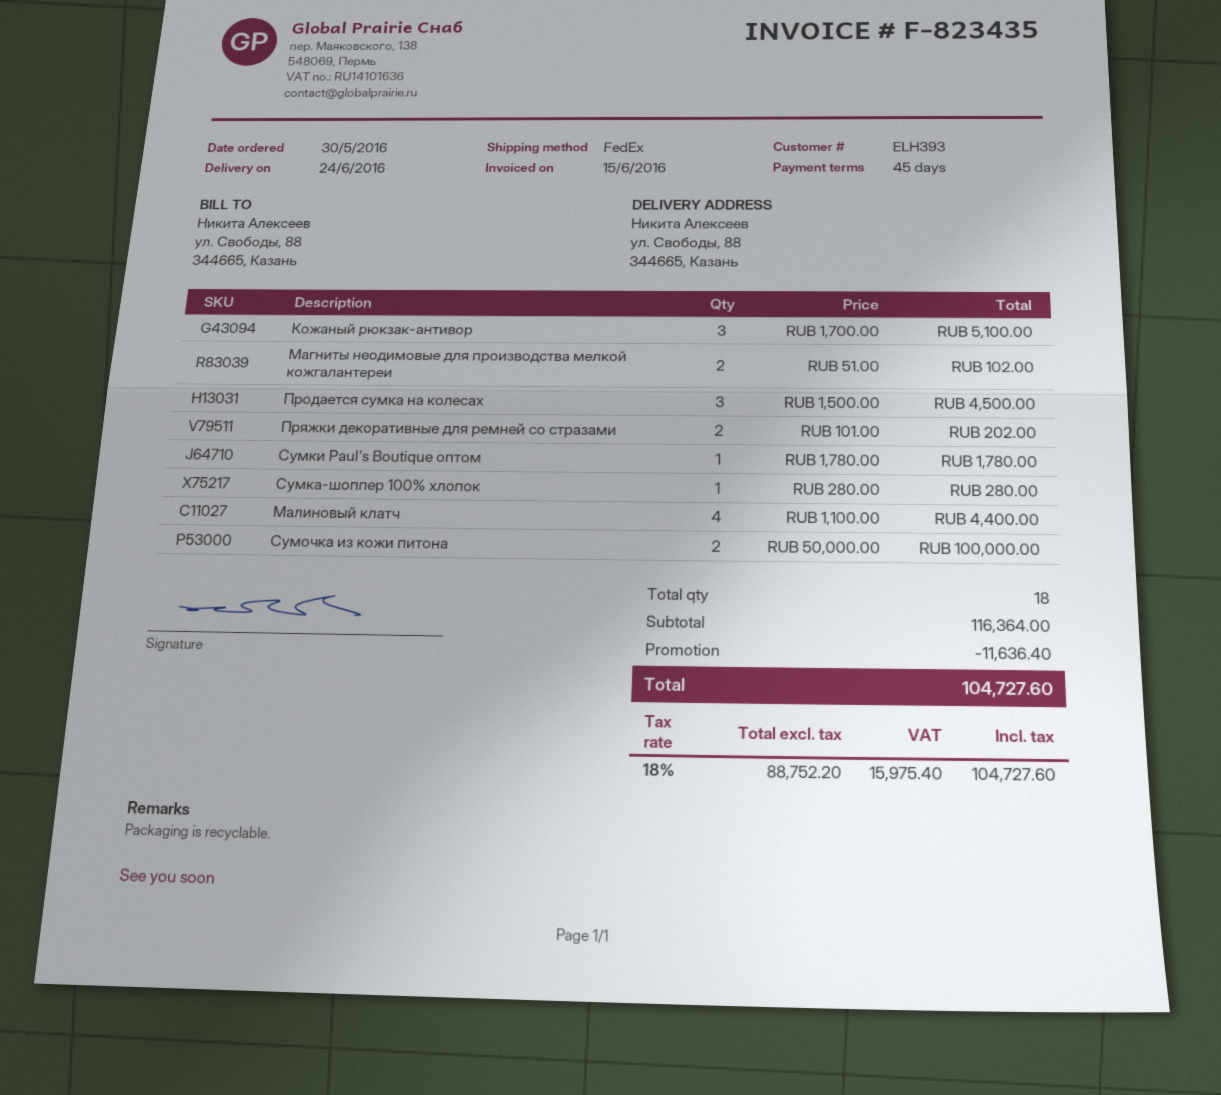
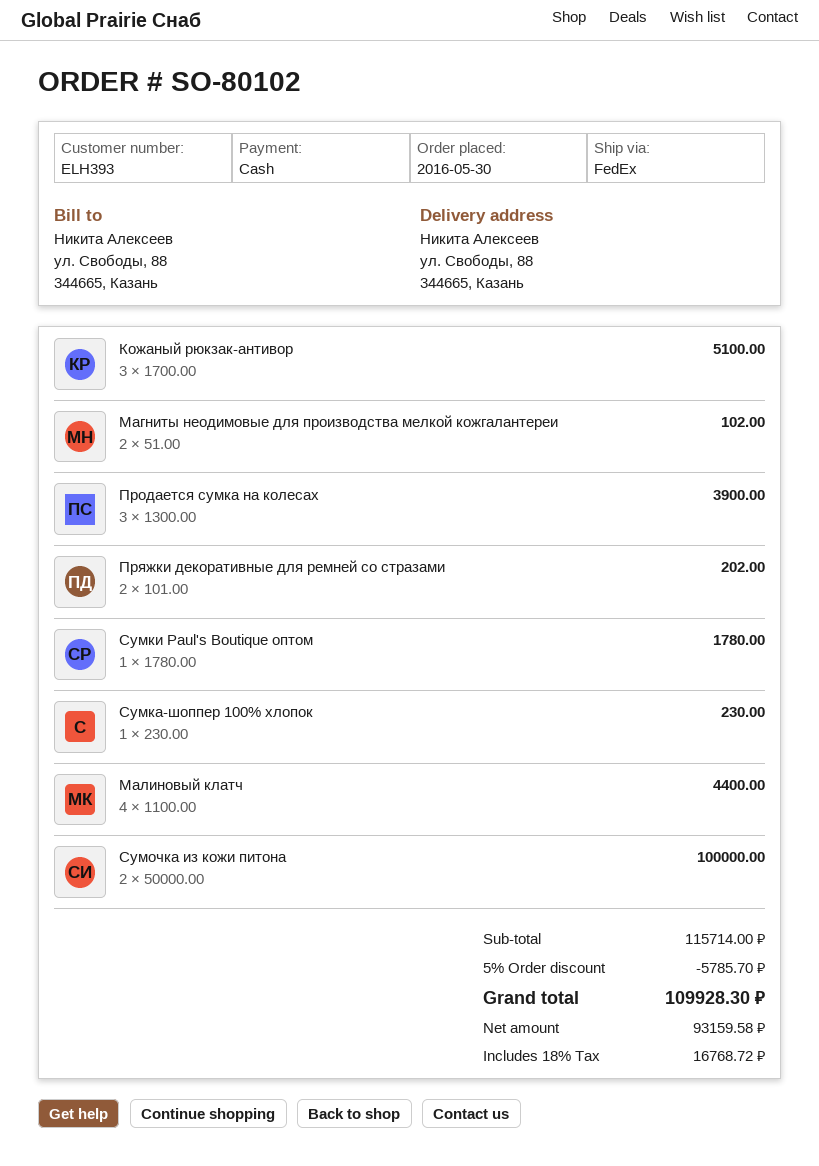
Продается сумка на колесах: 3 x 1500.00 = 4500.00 -> 3 x 1300.00 = 3900.00
Сумка-шоппер 100% хлопок: 1 x 280.00 = 280.00 -> 1 x 230.00 = 230.00
subtotal: 116364.00 -> 115714.00
discount: 11636.40 -> 5785.70
net: 88752.20 -> 93159.58
tax: 18% = 15975.40 -> 18% = 16768.72
total: 104727.60 -> 109928.30

